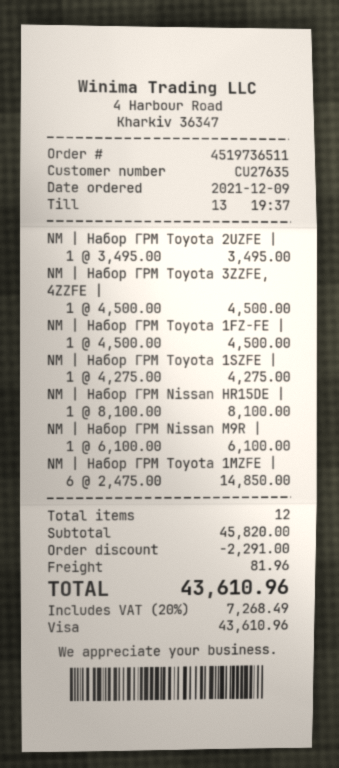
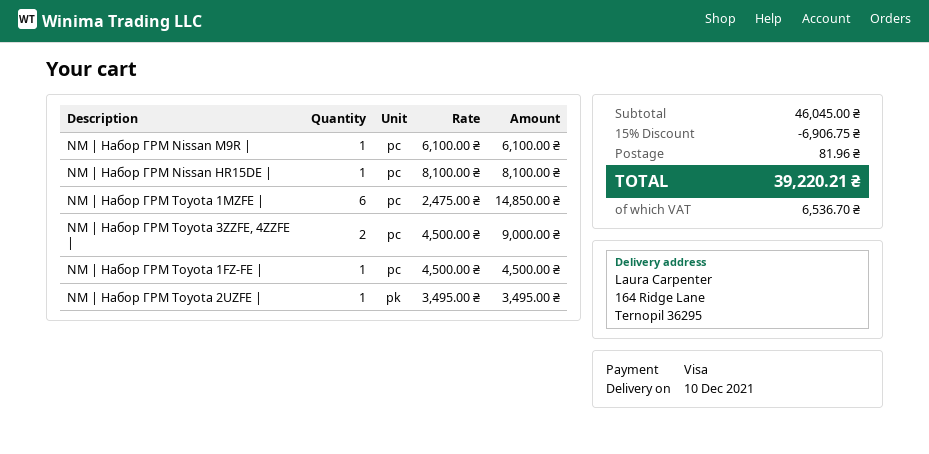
NM | Набор ГРМ Toyota 3ZZFE, 4ZZFE |: 1 x 4500.00 = 4500.00 -> 2 x 4500.00 = 9000.00
NM | Набор ГРМ Toyota 1SZFE |: 1 x 4275.00 = 4275.00 -> none
subtotal: 45820.00 -> 46045.00
discount: 2291.00 -> 6906.75
tax: 7268.49 -> 6536.70
total: 43610.96 -> 39220.21

